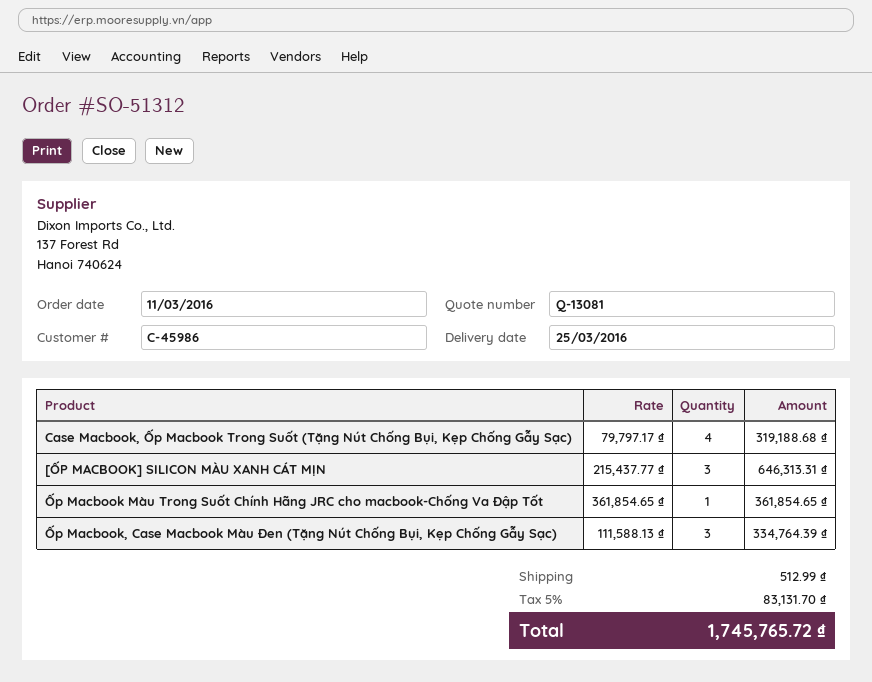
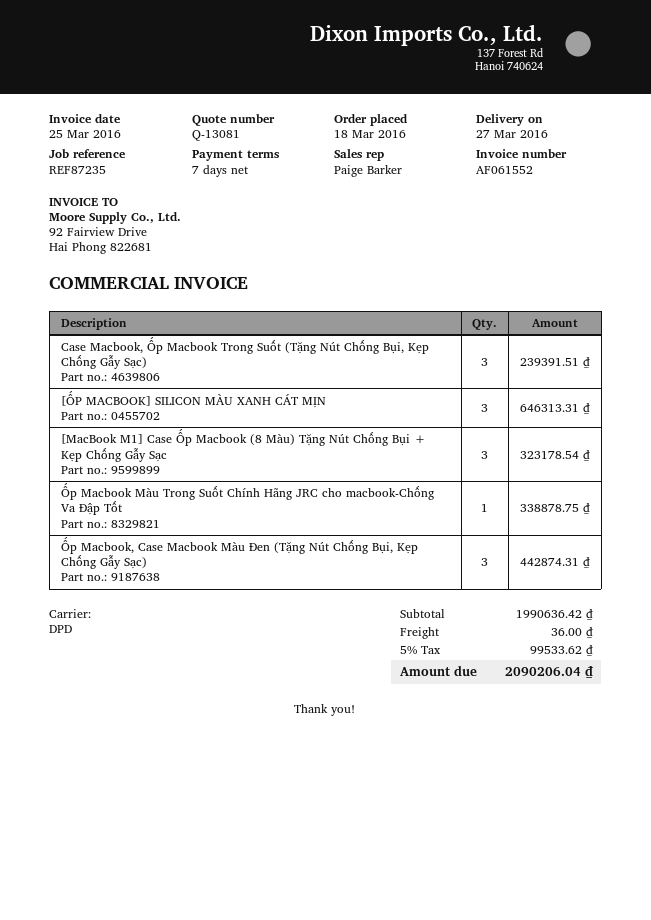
order date: 2016-03-11 -> 2016-03-18
delivery date: 2016-03-25 -> 2016-03-27
Case Macbook, Ốp Macbook Trong Suốt (Tặng Nút Chống Bụi, Kẹp Chống Gẫy Sạc): 4 for 319188.68 -> 3 for 239391.51
Ốp Macbook Màu Trong Suốt Chính Hãng JRC cho macbook-Chống Va Đập Tốt: 1 for 361854.65 -> 1 for 338878.75
Ốp Macbook, Case Macbook Màu Đen (Tặng Nút Chống Bụi, Kẹp Chống Gẫy Sạc): 3 for 334764.39 -> 3 for 442874.31
[MacBook M1] Case Ốp Macbook (8 Màu) Tặng Nút Chống Bụi + Kẹp Chống Gẫy Sạc: none -> 3 for 323178.54
shipping: 512.99 -> 36.00
tax: 5% = 83131.70 -> 5% = 99533.62
total: 1745765.72 -> 2090206.04

